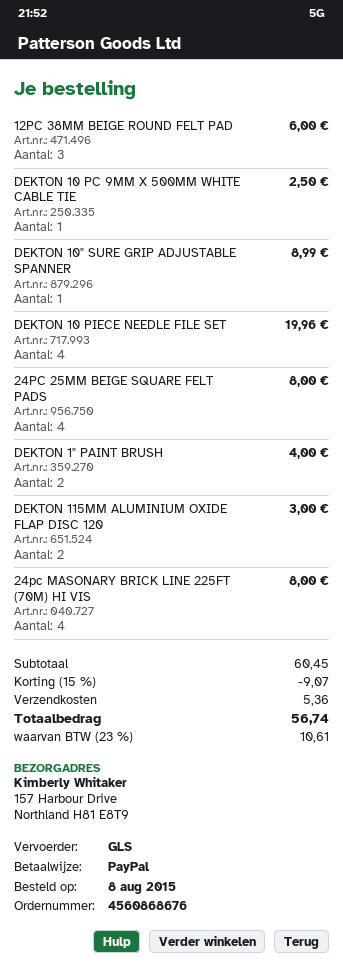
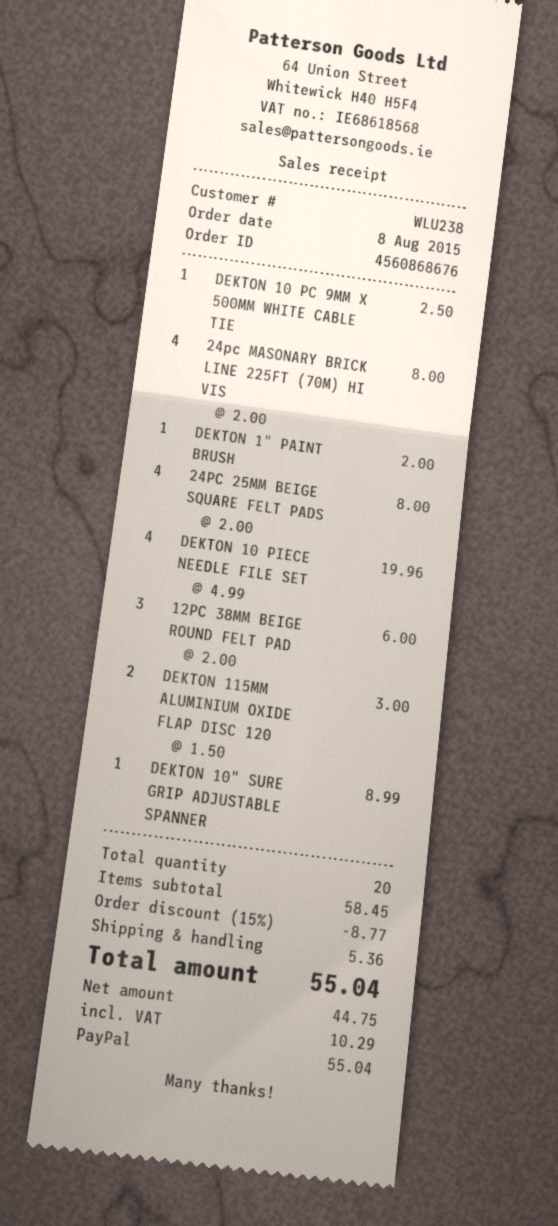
DEKTON 1" PAINT BRUSH: 2 for 4.00 -> 1 for 2.00
subtotal: 60.45 -> 58.45
discount: 15% = 9.07 -> 15% = 8.77
tax: 10.61 -> 10.29
total: 56.74 -> 55.04

